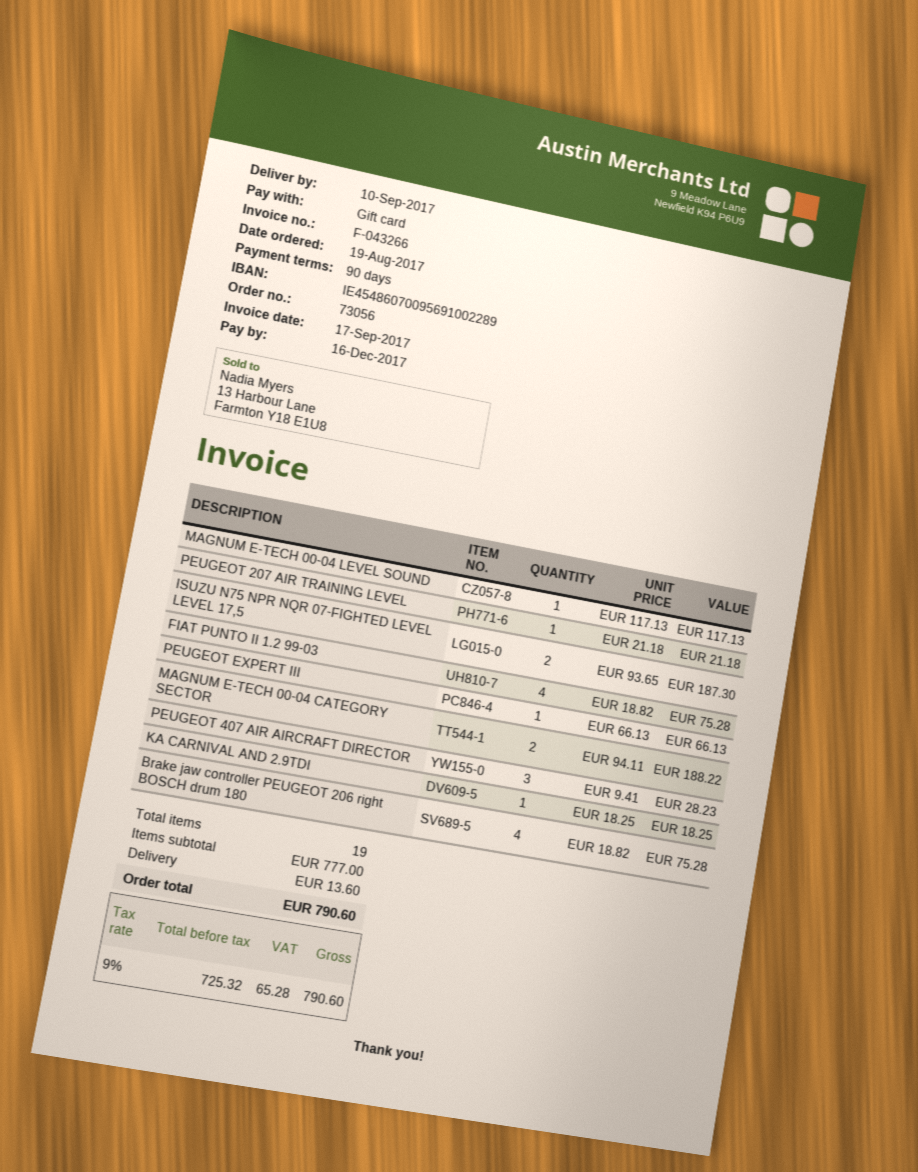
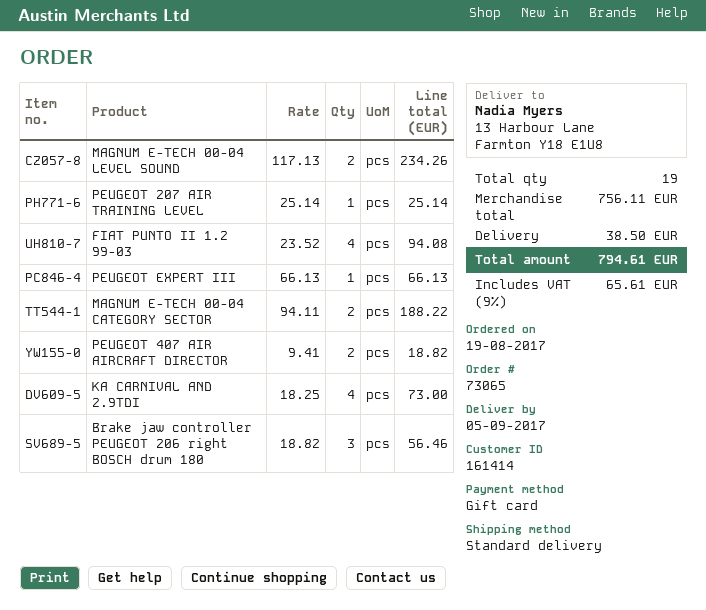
order number: 73056 -> 73065
delivery date: 2017-09-10 -> 2017-09-05
MAGNUM E-TECH 00-04 LEVEL SOUND: 1 x 117.13 = 117.13 -> 2 x 117.13 = 234.26
PEUGEOT 207 AIR TRAINING LEVEL: 1 x 21.18 = 21.18 -> 1 x 25.14 = 25.14
ISUZU N75 NPR NQR 07-FIGHTED LEVEL LEVEL 17,5: 2 x 93.65 = 187.30 -> none
FIAT PUNTO II 1.2 99-03: 4 x 18.82 = 75.28 -> 4 x 23.52 = 94.08
PEUGEOT 407 AIR AIRCRAFT DIRECTOR: 3 x 9.41 = 28.23 -> 2 x 9.41 = 18.82
KA CARNIVAL AND 2.9TDI: 1 x 18.25 = 18.25 -> 4 x 18.25 = 73.00
Brake jaw controller PEUGEOT 206 right BOSCH drum 180: 4 x 18.82 = 75.28 -> 3 x 18.82 = 56.46
subtotal: 777.00 -> 756.11
shipping: 13.60 -> 38.50
tax: 9% = 65.28 -> 9% = 65.61
total: 790.60 -> 794.61

